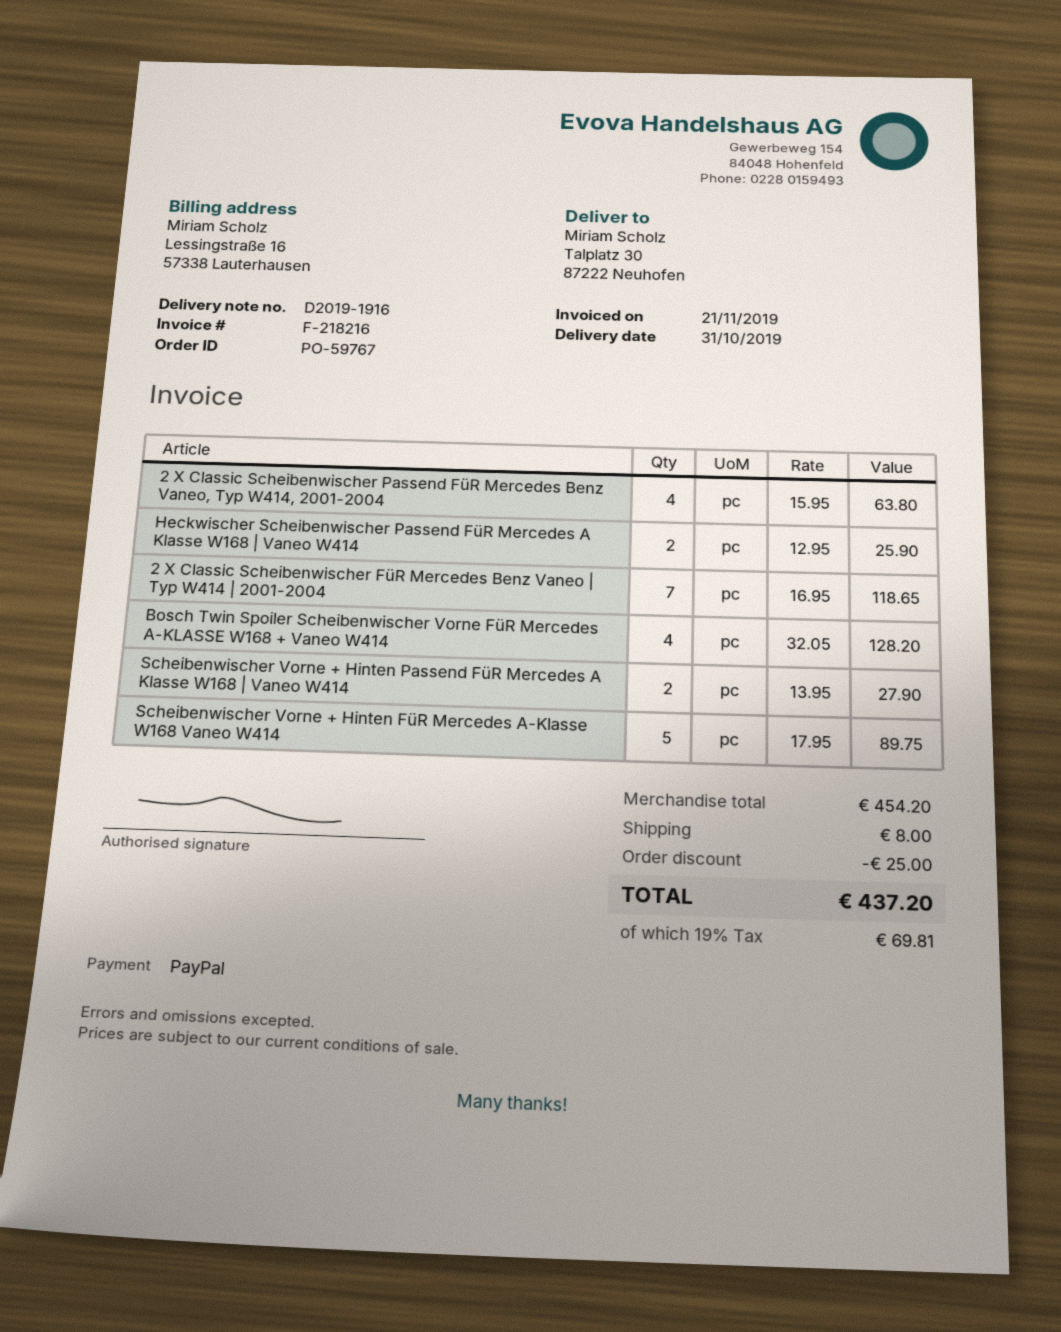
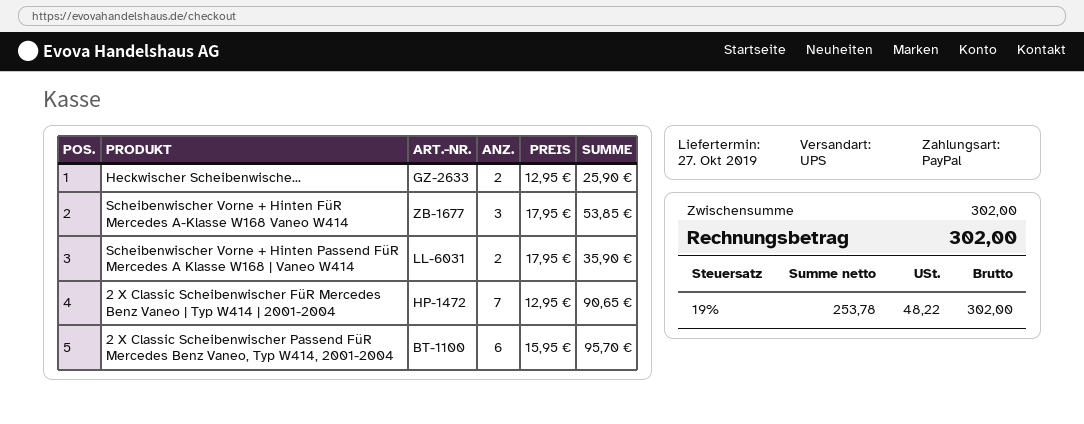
delivery date: 2019-10-31 -> 2019-10-27
2 X Classic Scheibenwischer Passend FüR Mercedes Benz Vaneo, Typ W414, 2001-2004: 4 x 15.95 = 63.80 -> 6 x 15.95 = 95.70
2 X Classic Scheibenwischer FüR Mercedes Benz Vaneo | Typ W414 | 2001-2004: 7 x 16.95 = 118.65 -> 7 x 12.95 = 90.65
Bosch Twin Spoiler Scheibenwischer Vorne FüR Mercedes A-KLASSE W168 + Vaneo W414: 4 x 32.05 = 128.20 -> none
Scheibenwischer Vorne + Hinten Passend FüR Mercedes A Klasse W168 | Vaneo W414: 2 x 13.95 = 27.90 -> 2 x 17.95 = 35.90
Scheibenwischer Vorne + Hinten FüR Mercedes A-Klasse W168 Vaneo W414: 5 x 17.95 = 89.75 -> 3 x 17.95 = 53.85
subtotal: 454.20 -> 302.00
discount: 25.00 -> none
shipping: 8.00 -> none
tax: 19% = 69.81 -> 19% = 48.22
total: 437.20 -> 302.00

